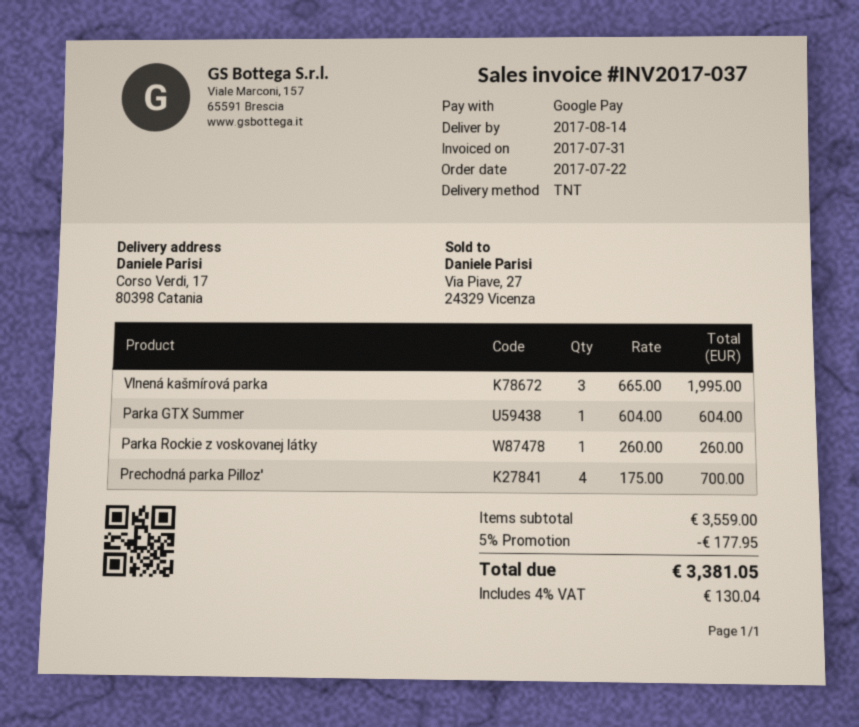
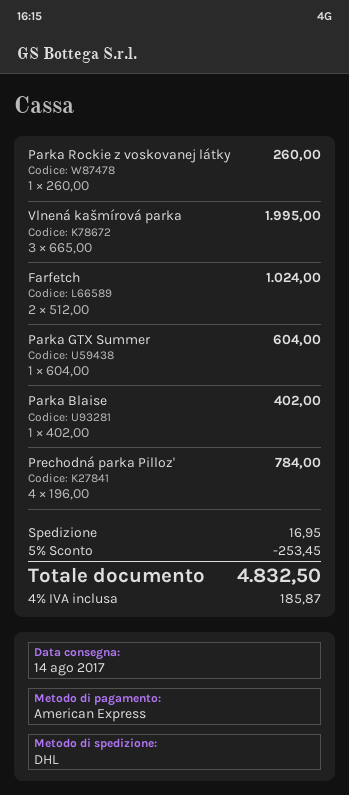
payment method: Google Pay -> American Express
shipping method: TNT -> DHL
Prechodná parka Pilloz': 4 x 175.00 = 700.00 -> 4 x 196.00 = 784.00
Farfetch: none -> 2 x 512.00 = 1024.00
Parka Blaise: none -> 1 x 402.00 = 402.00
discount: 5% = 177.95 -> 5% = 253.45
shipping: none -> 16.95
tax: 4% = 130.04 -> 4% = 185.87
total: 3381.05 -> 4832.50

